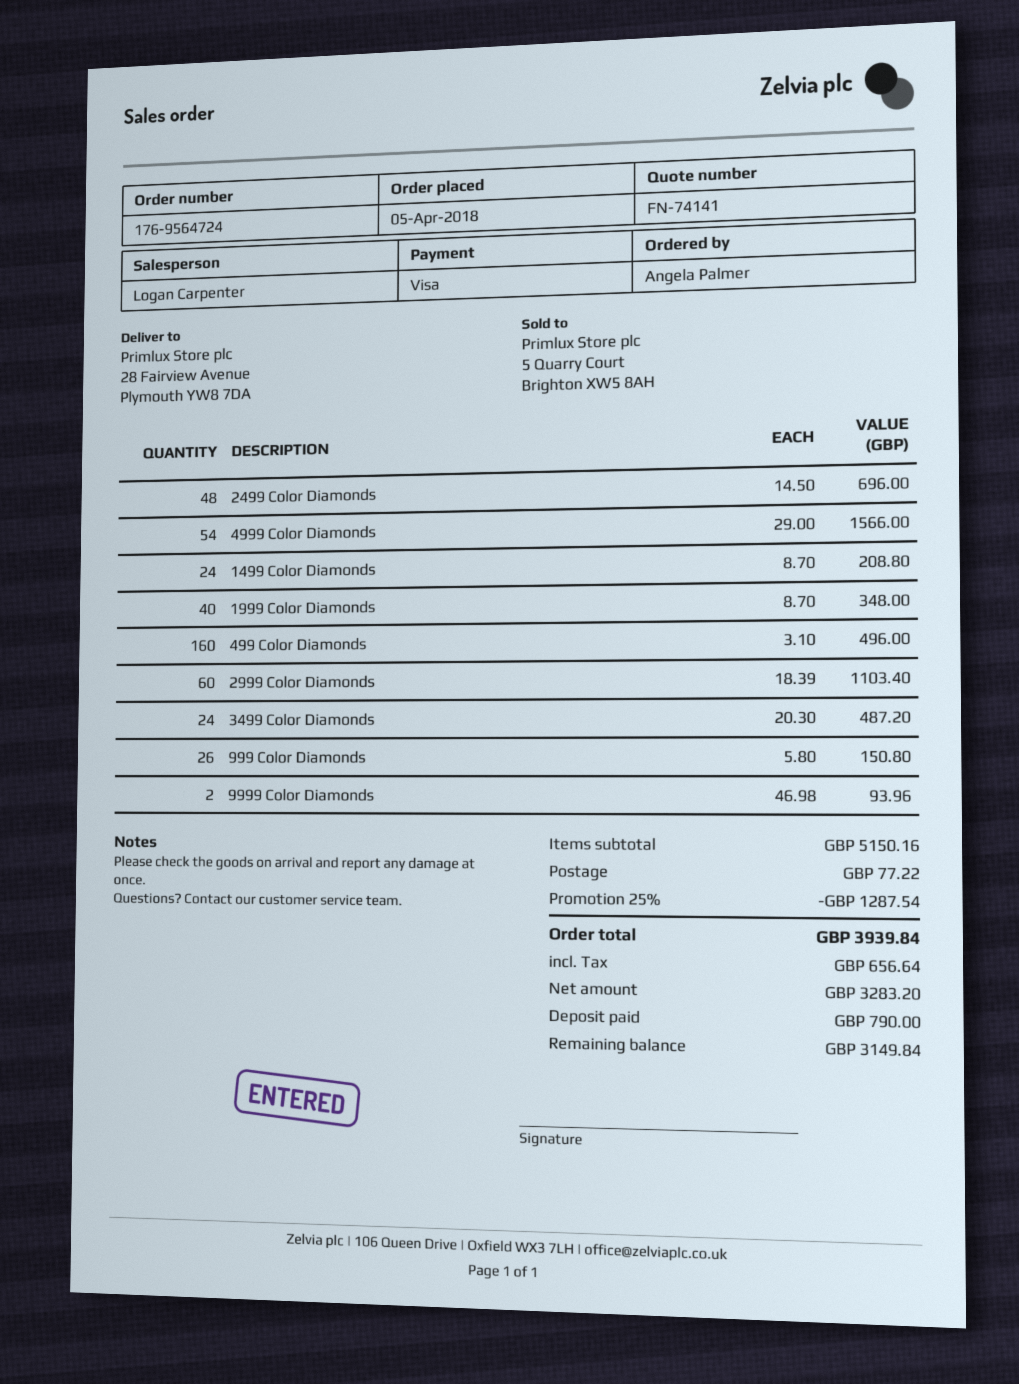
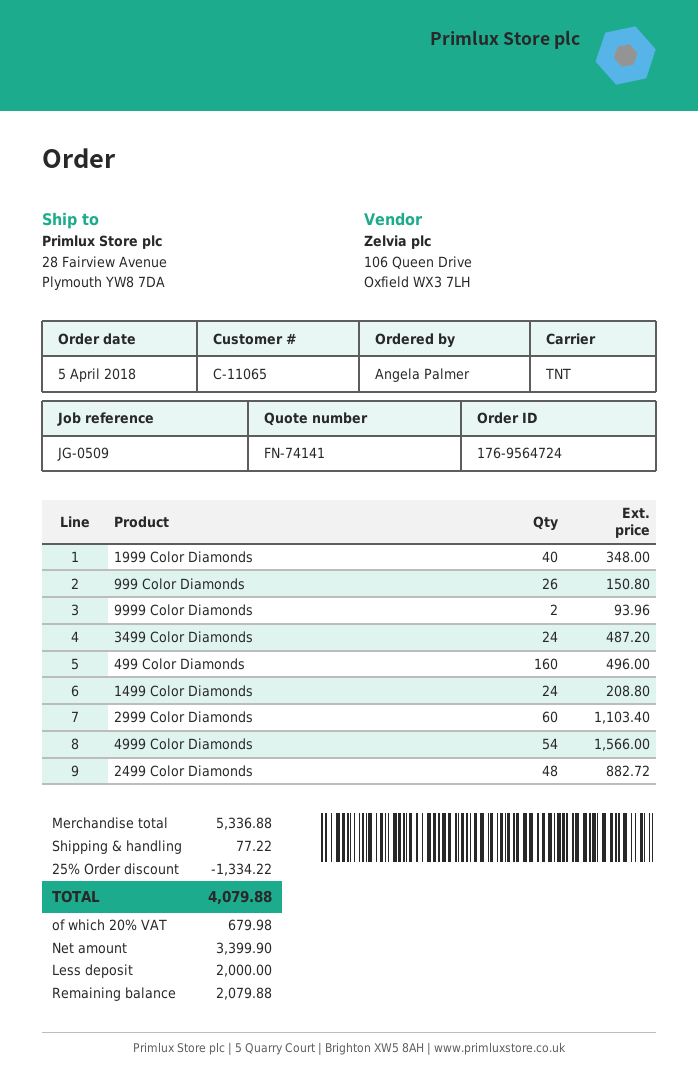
2499 Color Diamonds: 48 for 696.00 -> 48 for 882.72
subtotal: 5150.16 -> 5336.88
discount: 25% = 1287.54 -> 25% = 1334.22
net: 3283.20 -> 3399.90
tax: 656.64 -> 679.98
total: 3939.84 -> 4079.88
deposit: 790.00 -> 2000.00
balance: 3149.84 -> 2079.88

